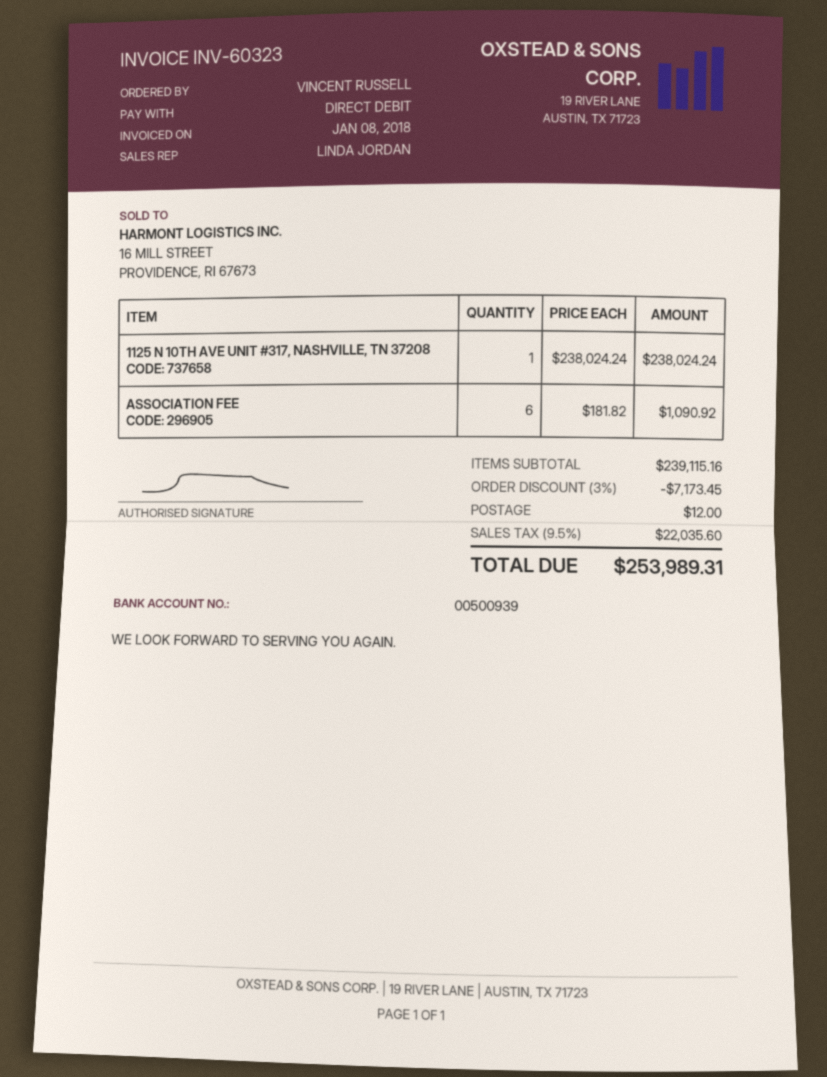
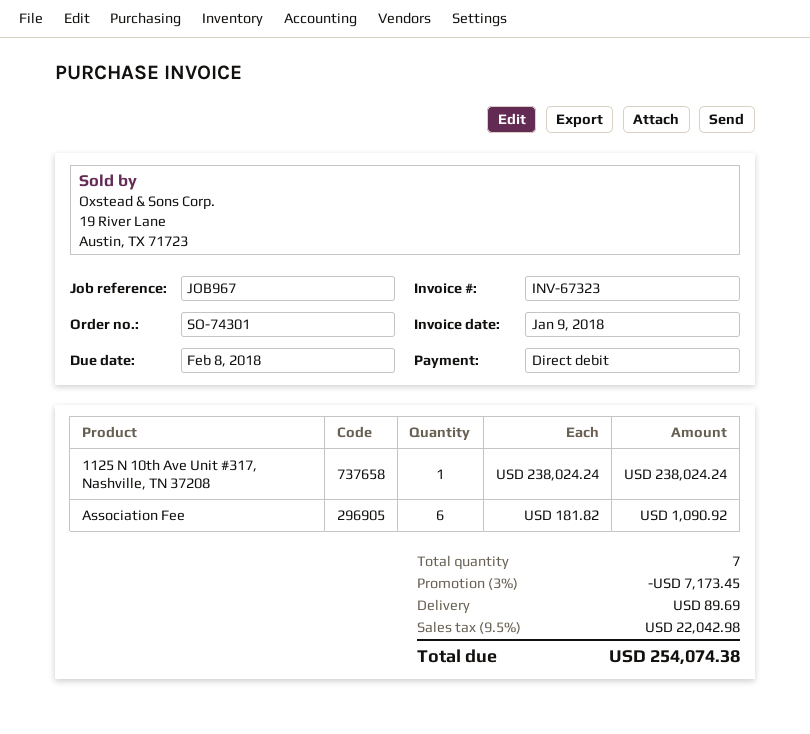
invoice number: INV-60323 -> INV-67323
invoice date: 2018-01-08 -> 2018-01-09
shipping: 12.00 -> 89.69
tax: 9.5% = 22035.60 -> 9.5% = 22042.98
total: 253989.31 -> 254074.38

